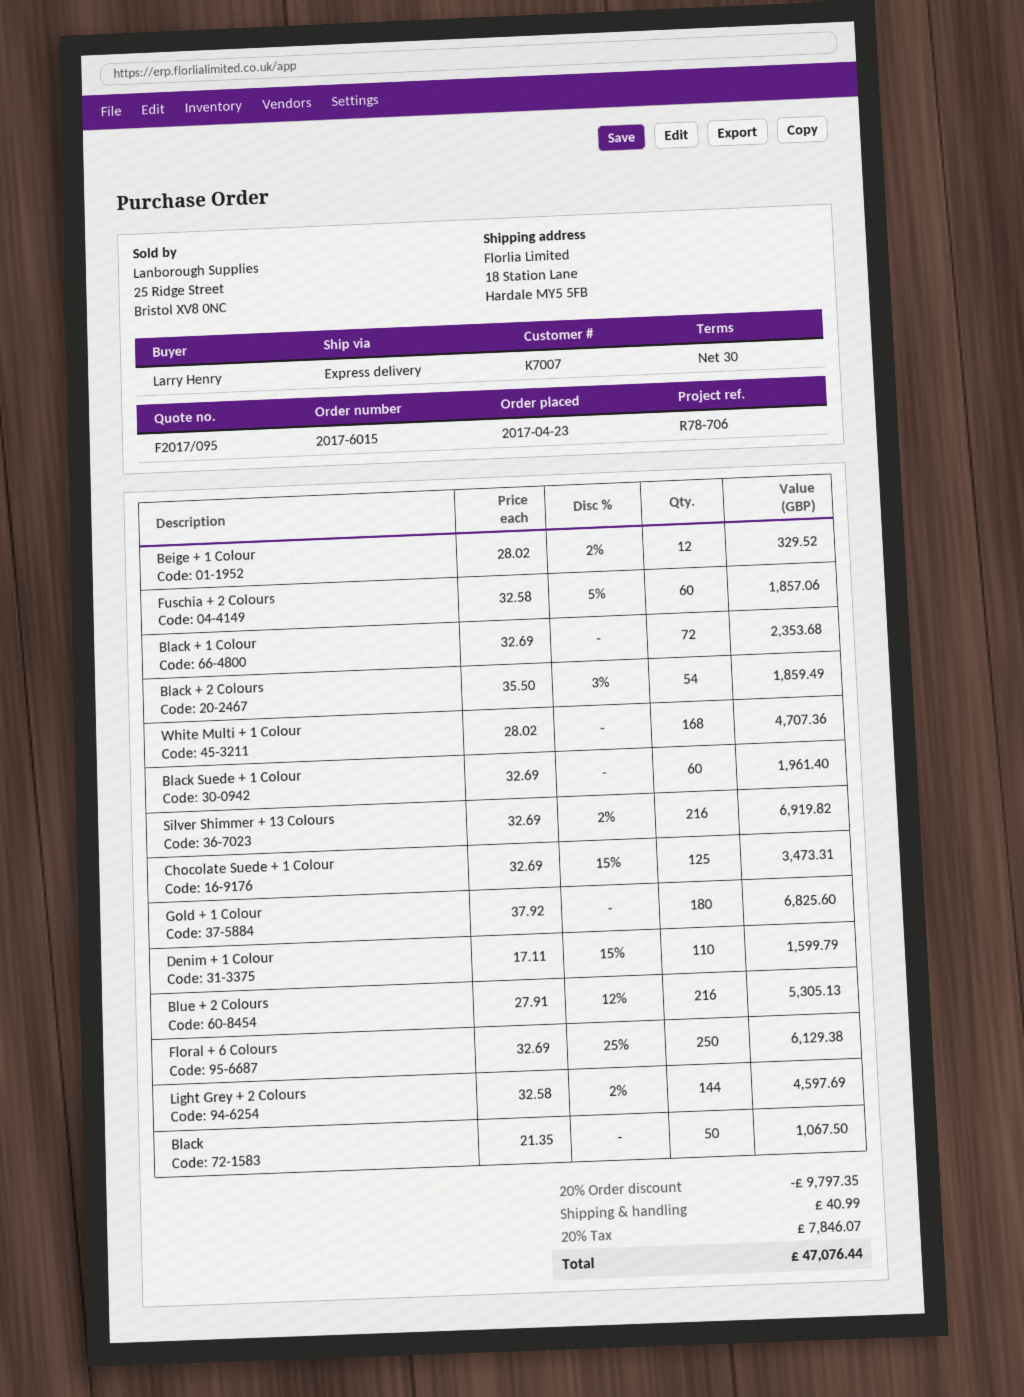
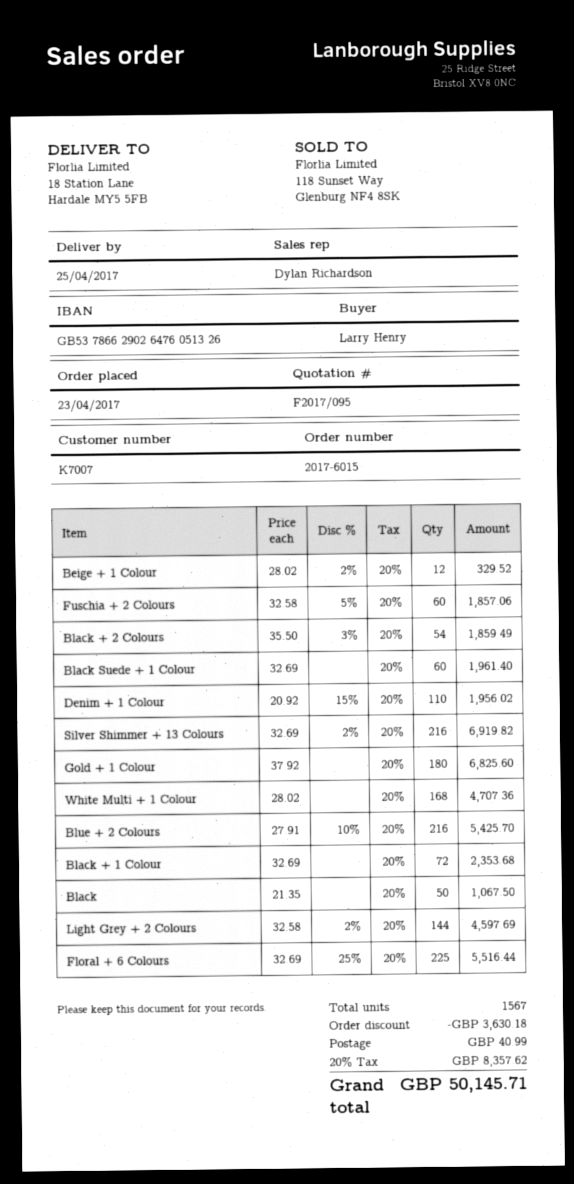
Chocolate Suede + 1 Colour: 125 x 32.69 - 15% = 3473.31 -> none
Denim + 1 Colour: 110 x 17.11 - 15% = 1599.79 -> 110 x 20.92 - 15% = 1956.02
Blue + 2 Colours: 216 x 27.91 - 12% = 5305.13 -> 216 x 27.91 - 10% = 5425.70
Floral + 6 Colours: 250 x 32.69 - 25% = 6129.38 -> 225 x 32.69 - 25% = 5516.44
discount: 9797.35 -> 3630.18
tax: 20% = 7846.07 -> 20% = 8357.62
total: 47076.44 -> 50145.71

